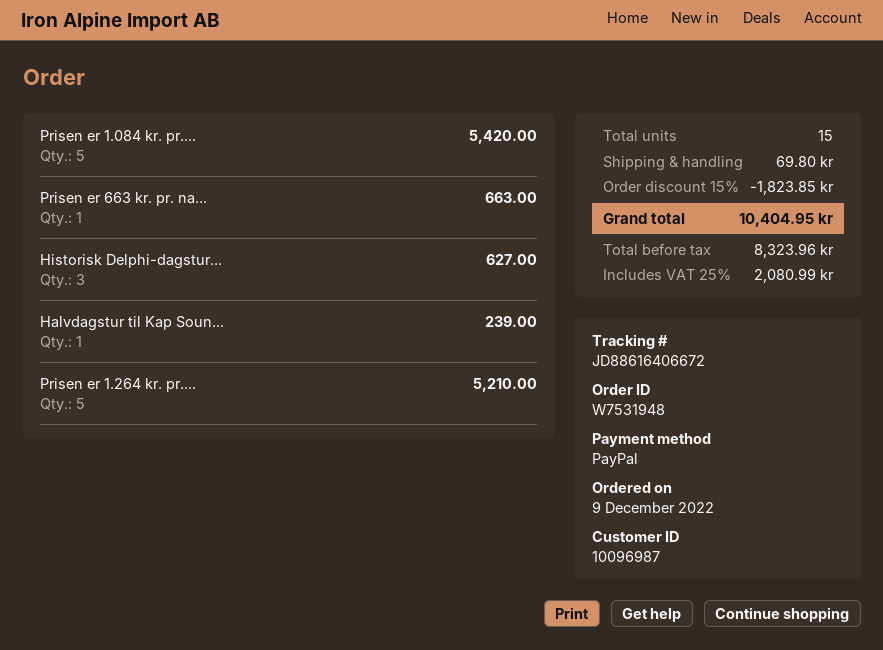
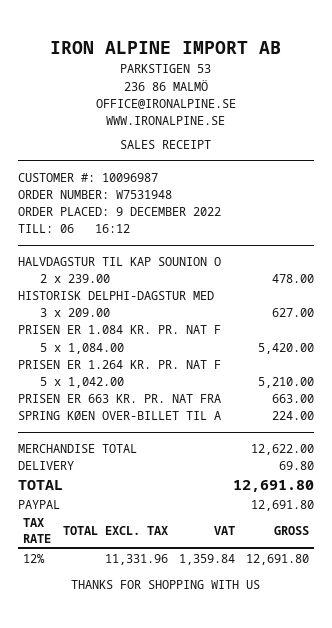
Halvdagstur til Kap Soun...: 1 for 239.00 -> 2 for 478.00
SPRING KØEN OVER-BILLET TIL A: none -> 1 for 224.00
discount: 15% = 1823.85 -> none
net: 8323.96 -> 11331.96
tax: 25% = 2080.99 -> 12% = 1359.84
total: 10404.95 -> 12691.80

